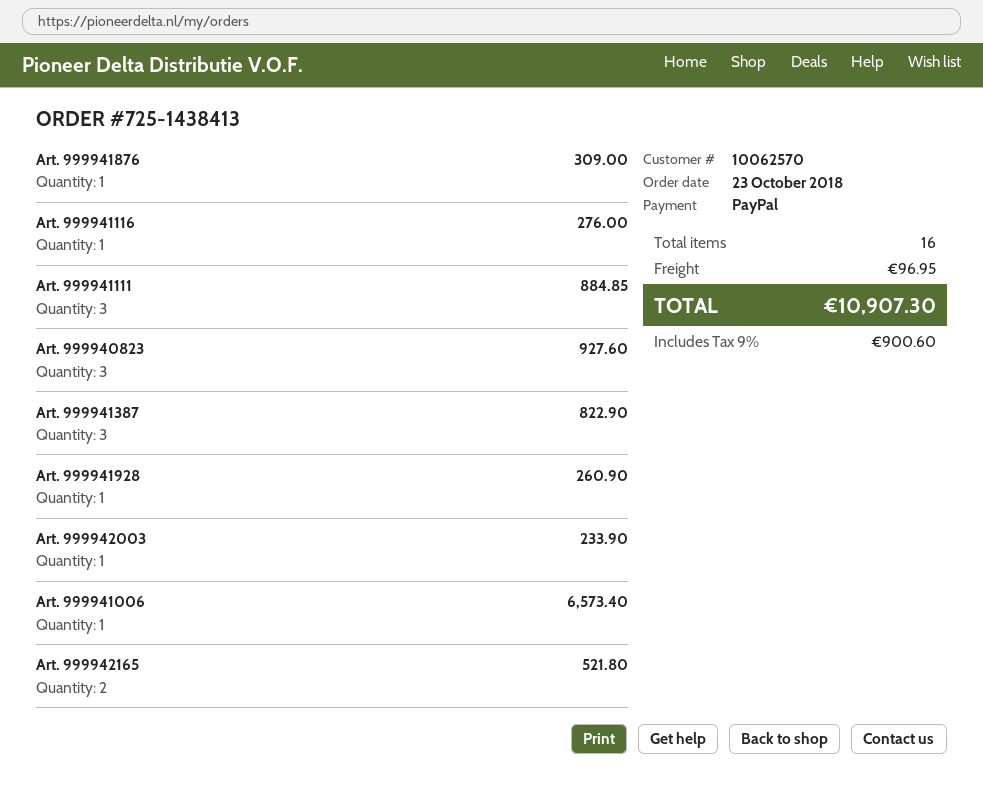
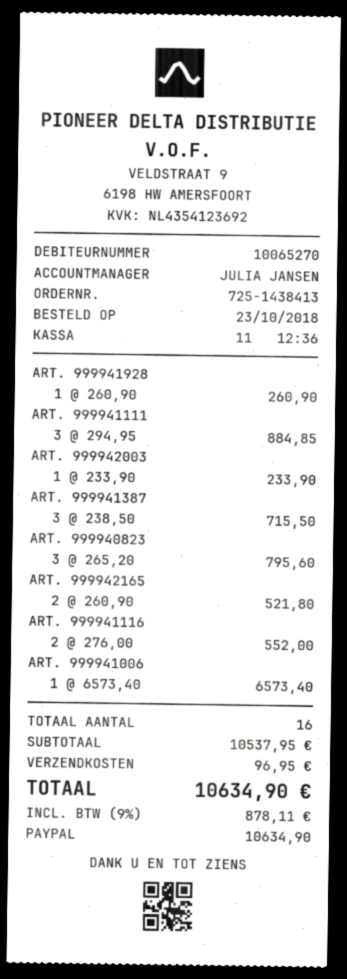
customer number: 10062570 -> 10065270
Art. 999941876: 1 for 309.00 -> none
Art. 999941116: 1 for 276.00 -> 2 for 552.00
Art. 999940823: 3 for 927.60 -> 3 for 795.60
Art. 999941387: 3 for 822.90 -> 3 for 715.50
tax: 9% = 900.60 -> 9% = 878.11
total: 10907.30 -> 10634.90

